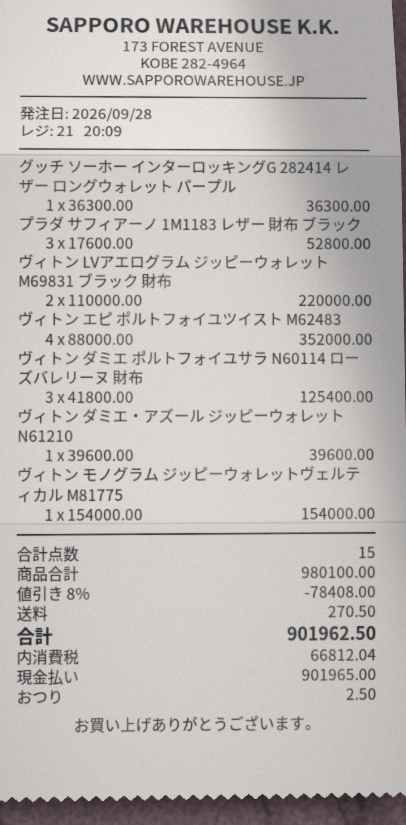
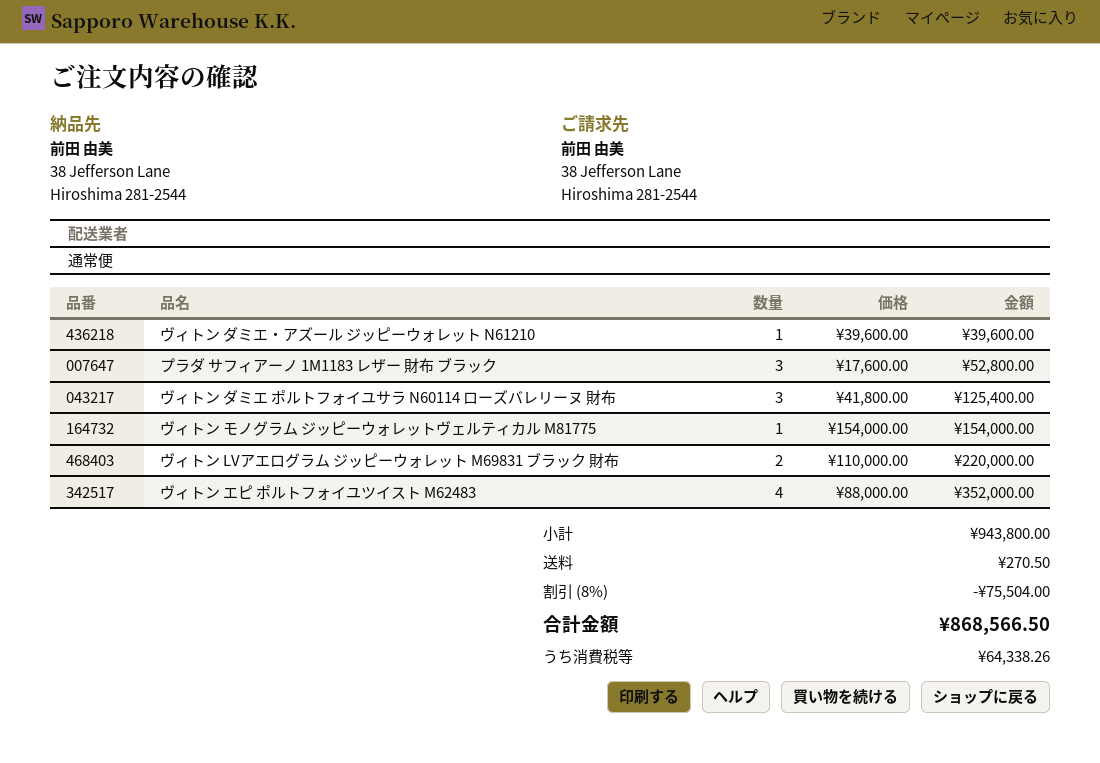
グッチ ソーホー インターロッキングG 282414 レザー ロングウォレット パープル: 1 x 36300.00 = 36300.00 -> none
subtotal: 980100.00 -> 943800.00
discount: 8% = 78408.00 -> 8% = 75504.00
tax: 66812.04 -> 64338.26
total: 901962.50 -> 868566.50

